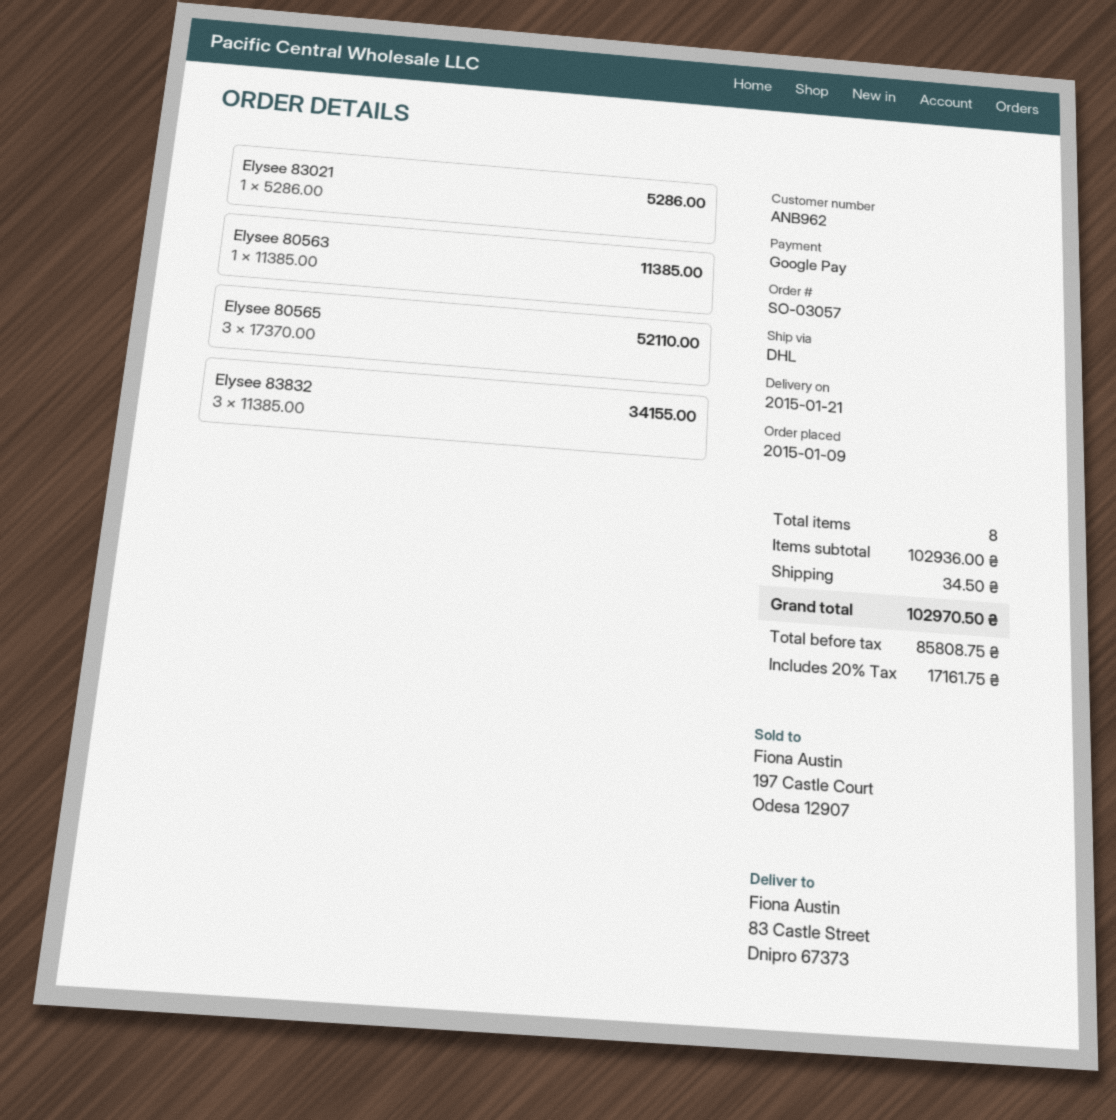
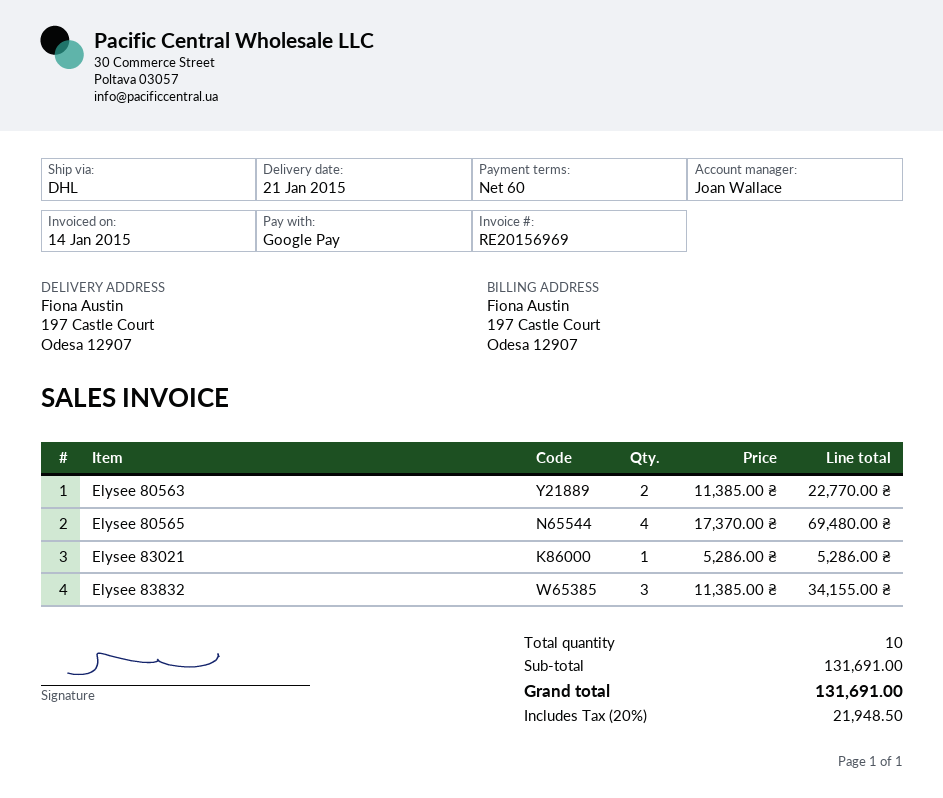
ship to: 83 Castle Street, Dnipro 67373 -> 197 Castle Court, Odesa 12907
Elysee 80563: 1 x 11385.00 = 11385.00 -> 2 x 11385.00 = 22770.00
Elysee 80565: 3 x 17370.00 = 52110.00 -> 4 x 17370.00 = 69480.00
total quantity: 8 -> 10
subtotal: 102936.00 -> 131691.00
shipping: 34.50 -> none
tax: 20% = 17161.75 -> 20% = 21948.50
total: 102970.50 -> 131691.00

